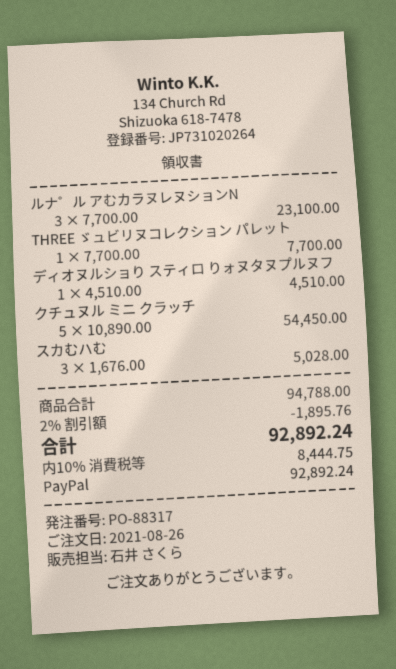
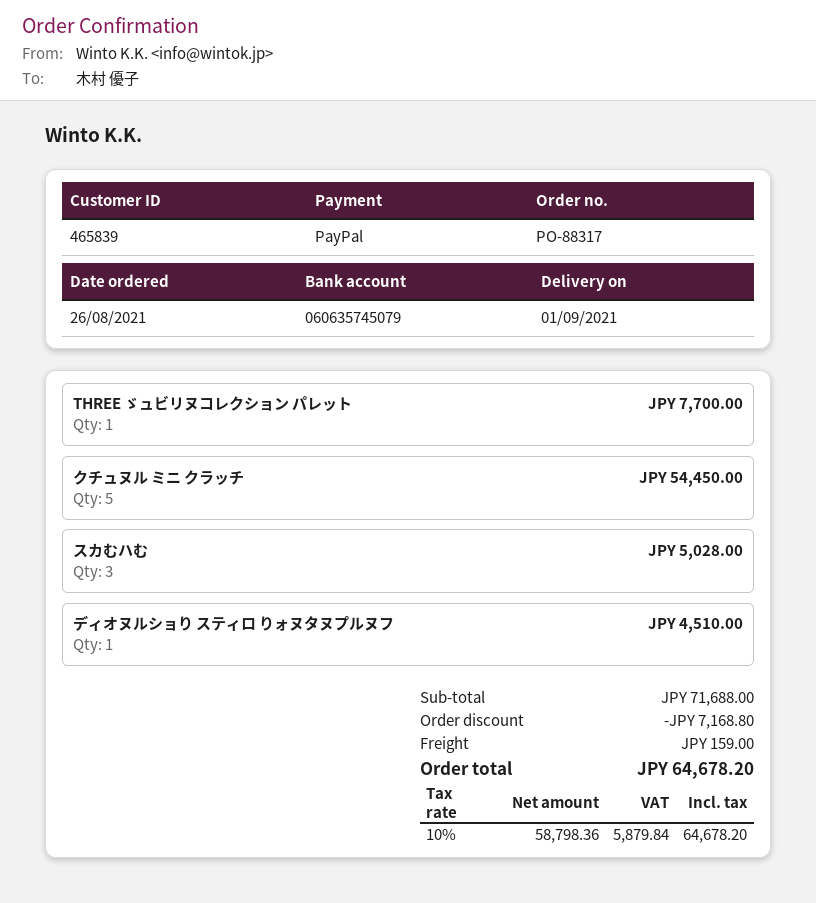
ルナ゜ル アむカラヌレヌションN: 3 for 23100.00 -> none
subtotal: 94788.00 -> 71688.00
discount: 1895.76 -> 7168.80
shipping: none -> 159.00
tax: 10% = 8444.75 -> 10% = 5879.84
total: 92892.24 -> 64678.20

